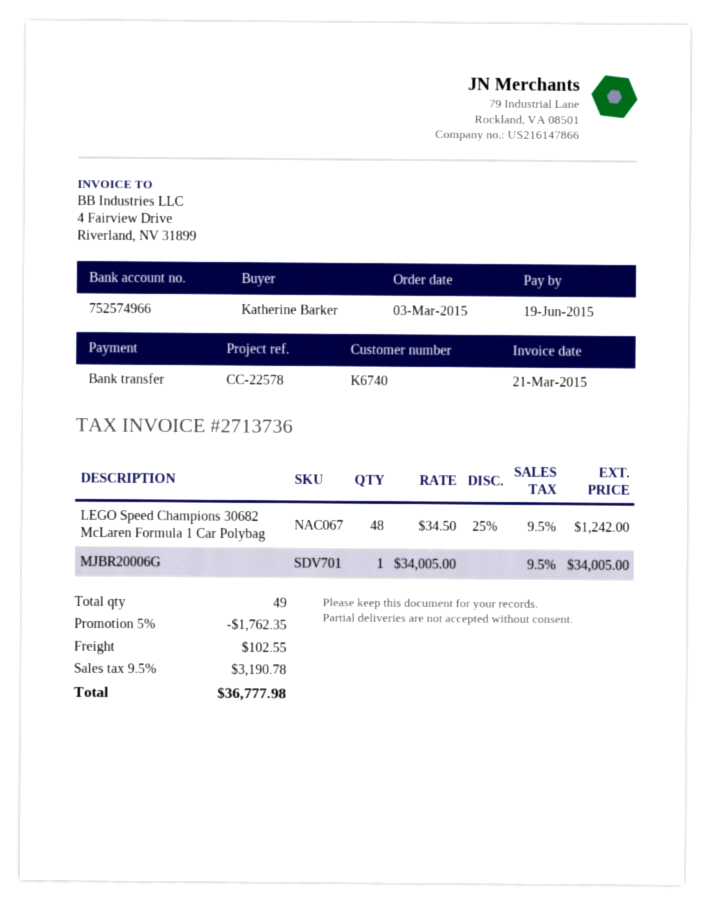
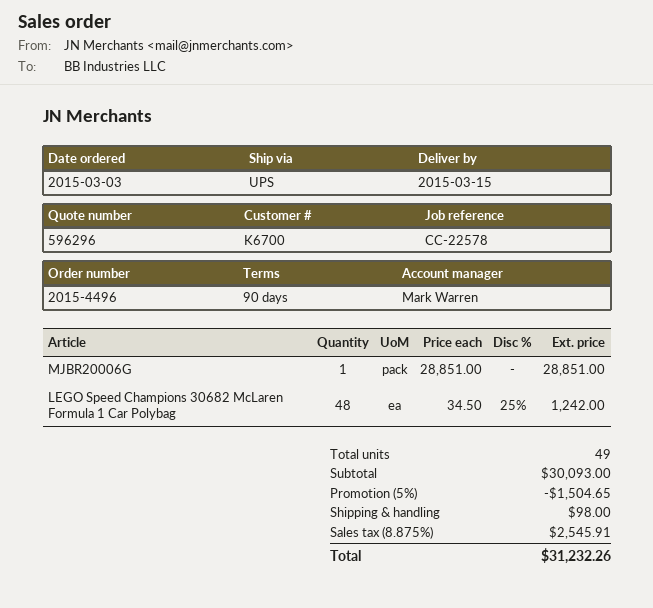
customer number: K6740 -> K6700
MJBR20006G: 1 x 34005.00 = 34005.00 -> 1 x 28851.00 = 28851.00
discount: 5% = 1762.35 -> 5% = 1504.65
shipping: 102.55 -> 98.00
tax: 9.5% = 3190.78 -> 8.875% = 2545.91
total: 36777.98 -> 31232.26

